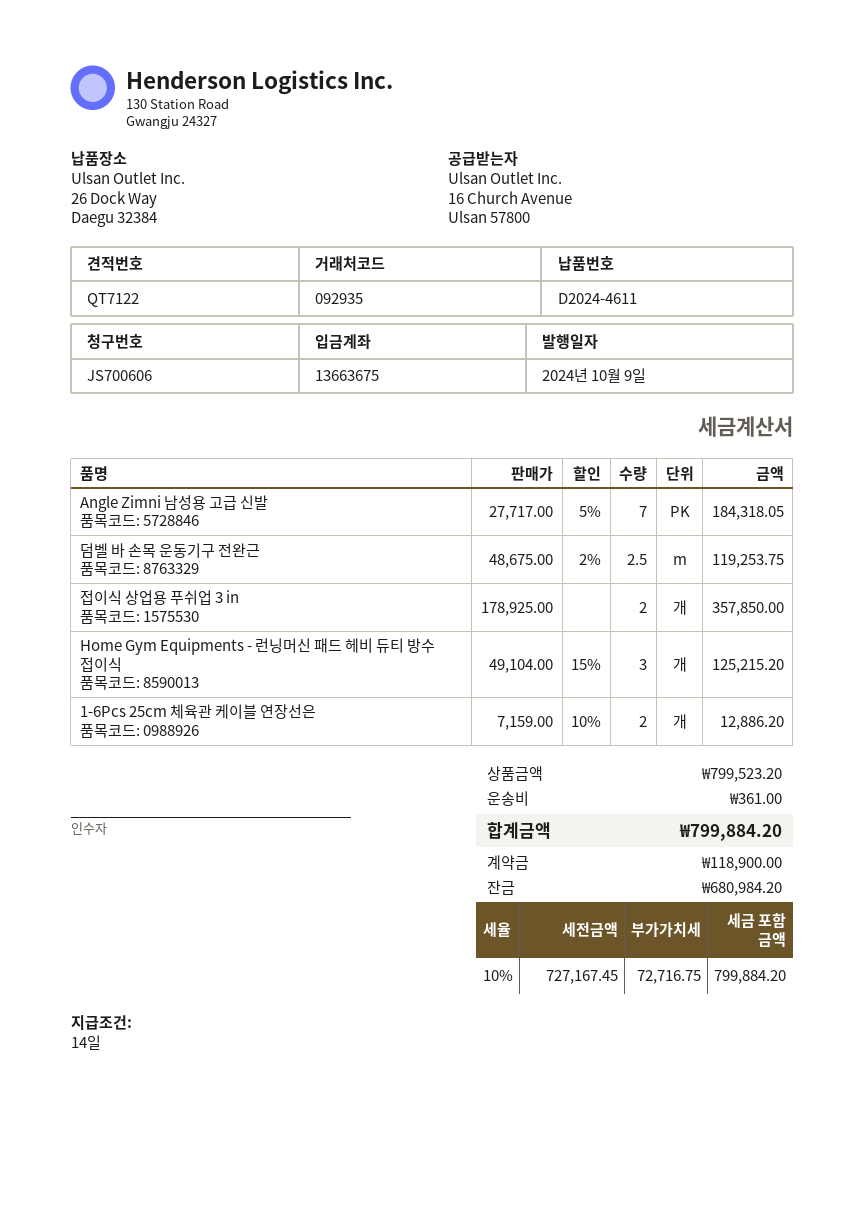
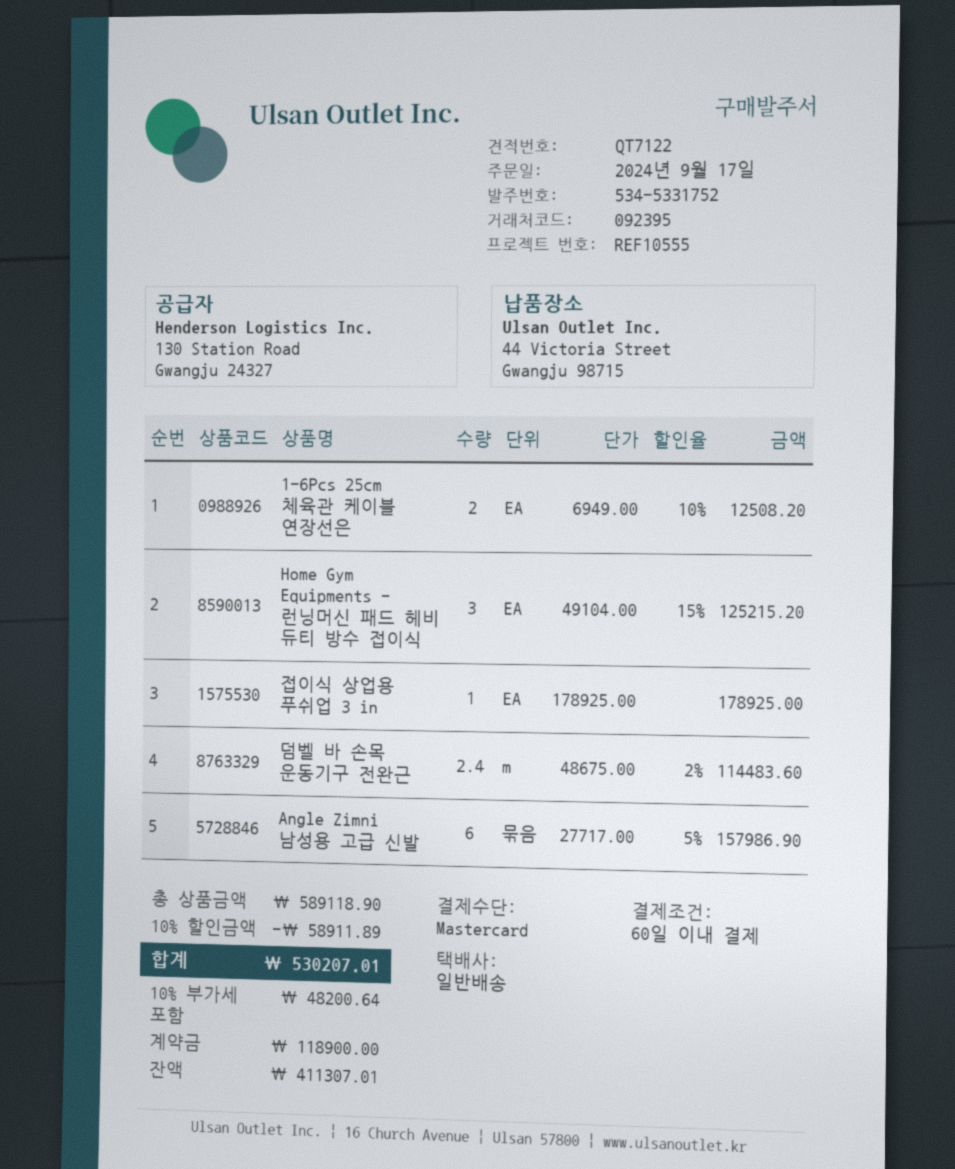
payment terms: 14 days -> 60 days
customer number: 092935 -> 092395
ship to: 26 Dock Way, Daegu 32384 -> 44 Victoria Street, Gwangju 98715
Angle Zimni 남성용 고급 신발: 7 x 27717.00 - 5% = 184318.05 -> 6 x 27717.00 - 5% = 157986.90
덤벨 바 손목 운동기구 전완근: 2.5 x 48675.00 - 2% = 119253.75 -> 2.4 x 48675.00 - 2% = 114483.60
접이식 상업용 푸쉬업 3 in: 2 x 178925.00 = 357850.00 -> 1 x 178925.00 = 178925.00
1-6Pcs 25cm 체육관 케이블 연장선은: 2 x 7159.00 - 10% = 12886.20 -> 2 x 6949.00 - 10% = 12508.20
subtotal: 799523.20 -> 589118.90
discount: none -> 10% = 58911.89
shipping: 361.00 -> none
tax: 10% = 72716.75 -> 10% = 48200.64
total: 799884.20 -> 530207.01
balance: 680984.20 -> 411307.01

